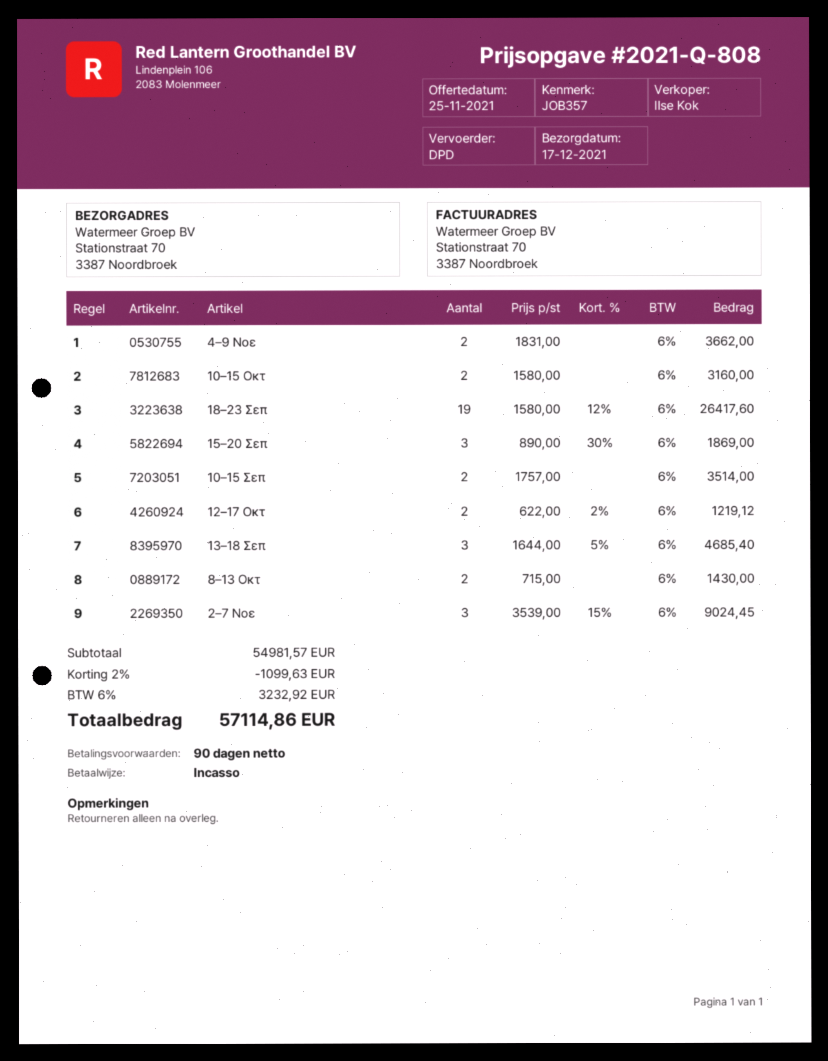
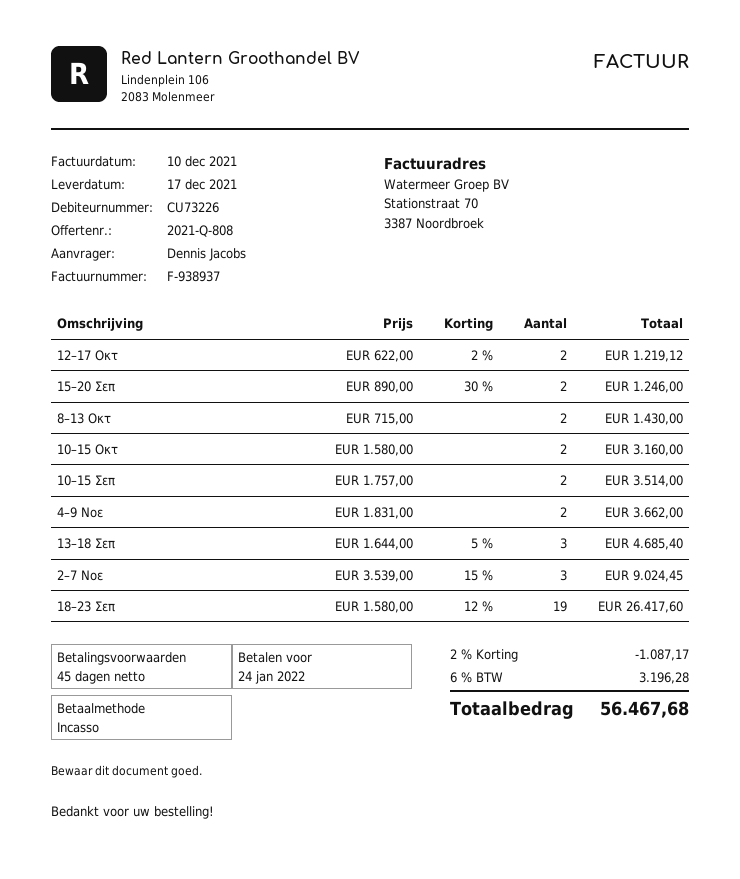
payment terms: 90 days -> 45 days
15–20 Σεπ: 3 x 890.00 - 30% = 1869.00 -> 2 x 890.00 - 30% = 1246.00
discount: 2% = 1099.63 -> 2% = 1087.17
tax: 6% = 3232.92 -> 6% = 3196.28
total: 57114.86 -> 56467.68

